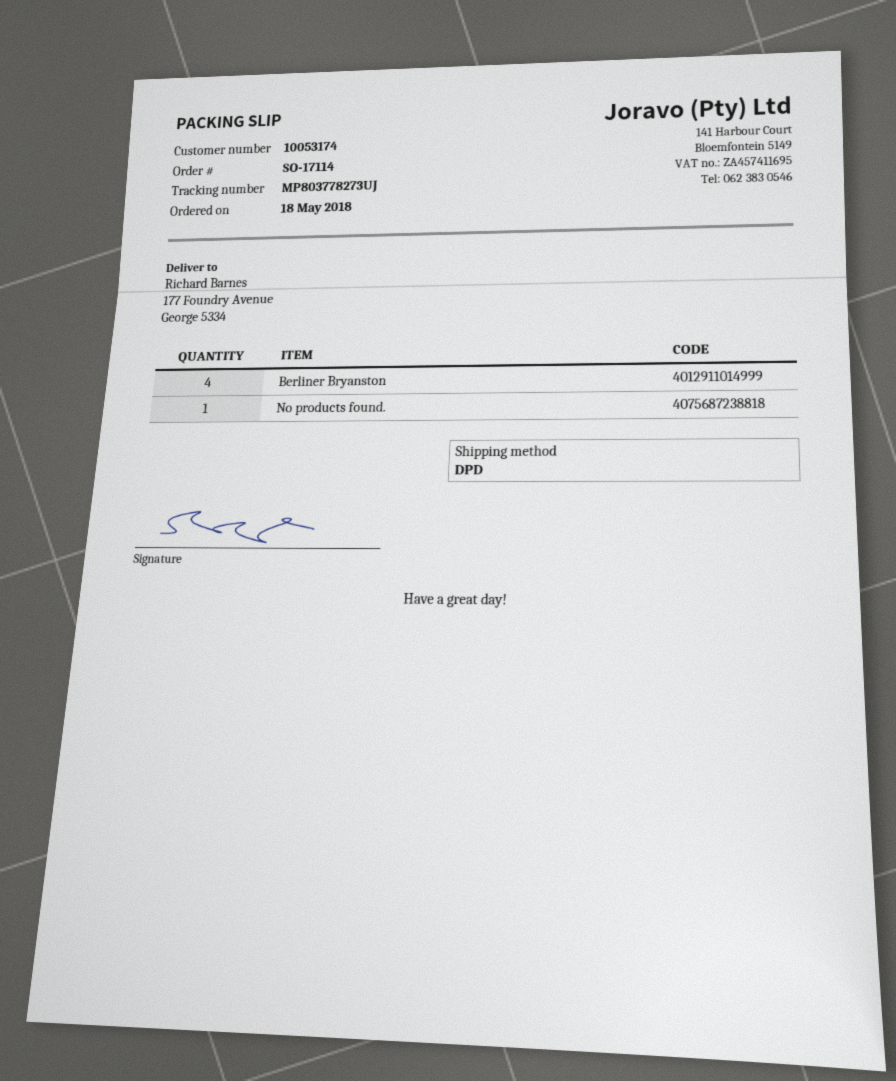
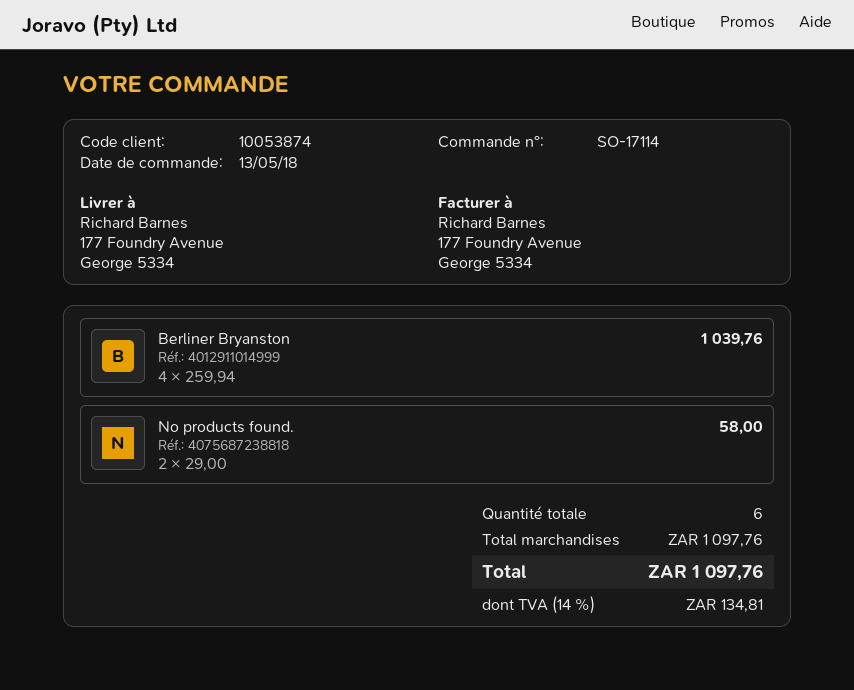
order date: 2018-05-18 -> 2018-05-13
customer number: 10053174 -> 10053874
No products found.: 1 -> 2

